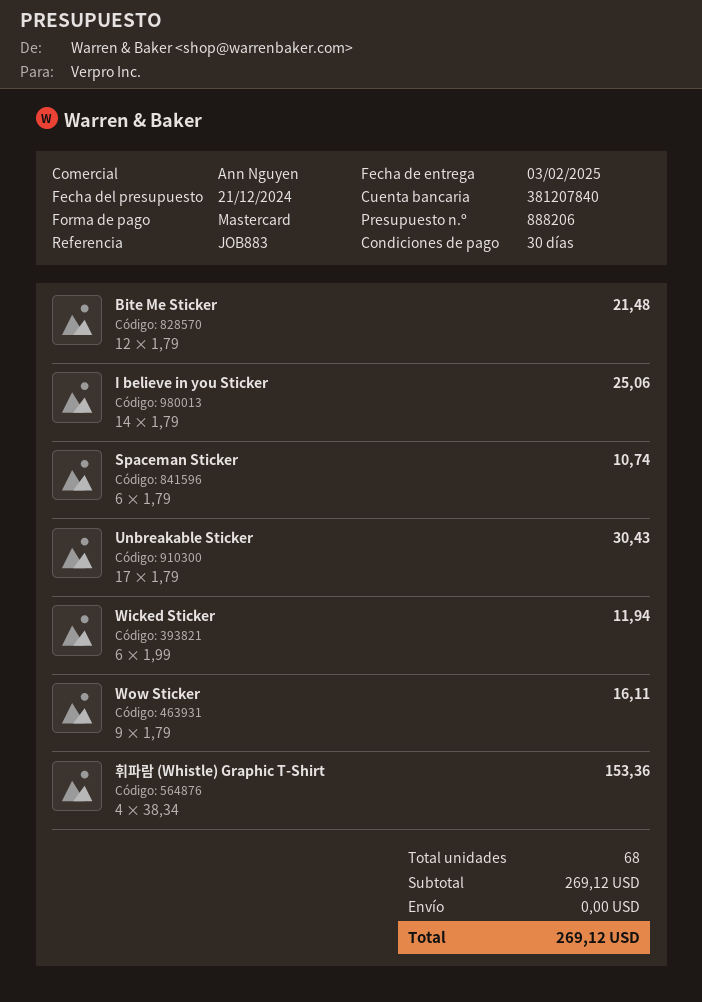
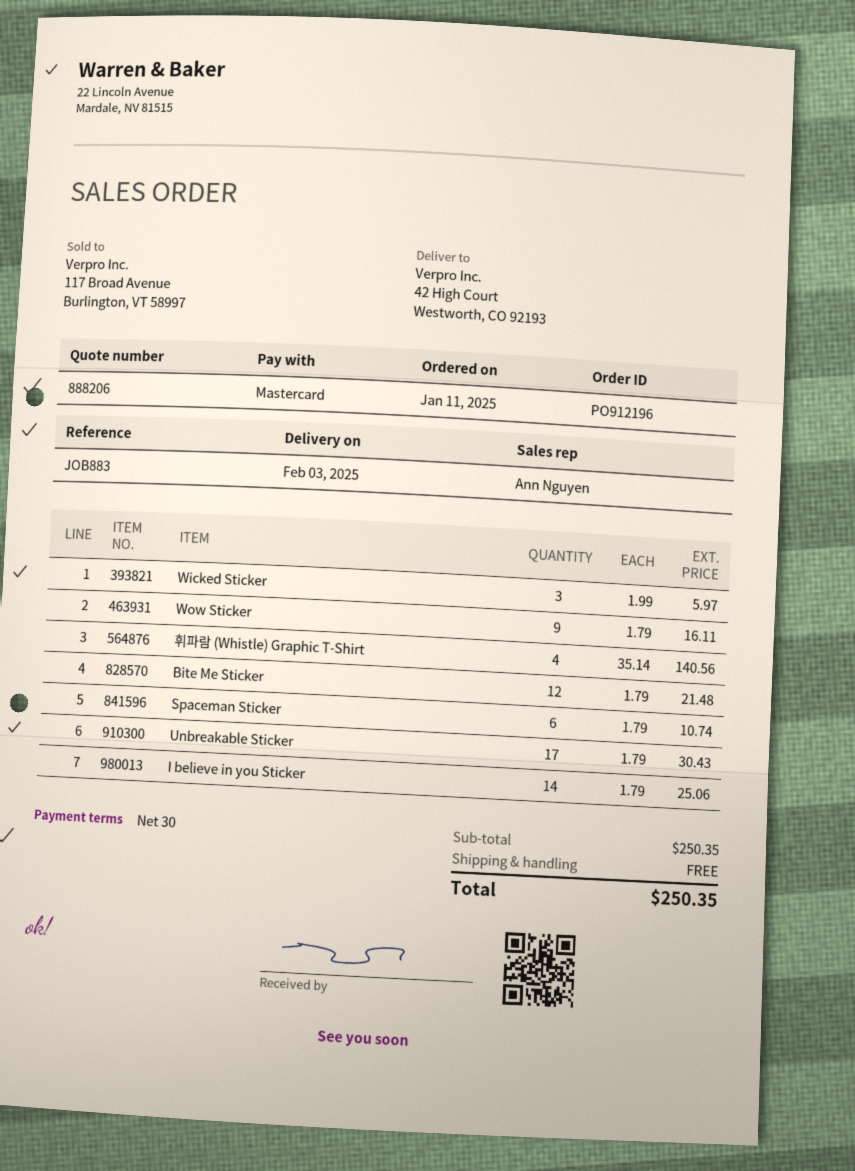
Wicked Sticker: 6 x 1.99 = 11.94 -> 3 x 1.99 = 5.97
휘파람 (Whistle) Graphic T-Shirt: 4 x 38.34 = 153.36 -> 4 x 35.14 = 140.56
subtotal: 269.12 -> 250.35
total: 269.12 -> 250.35

